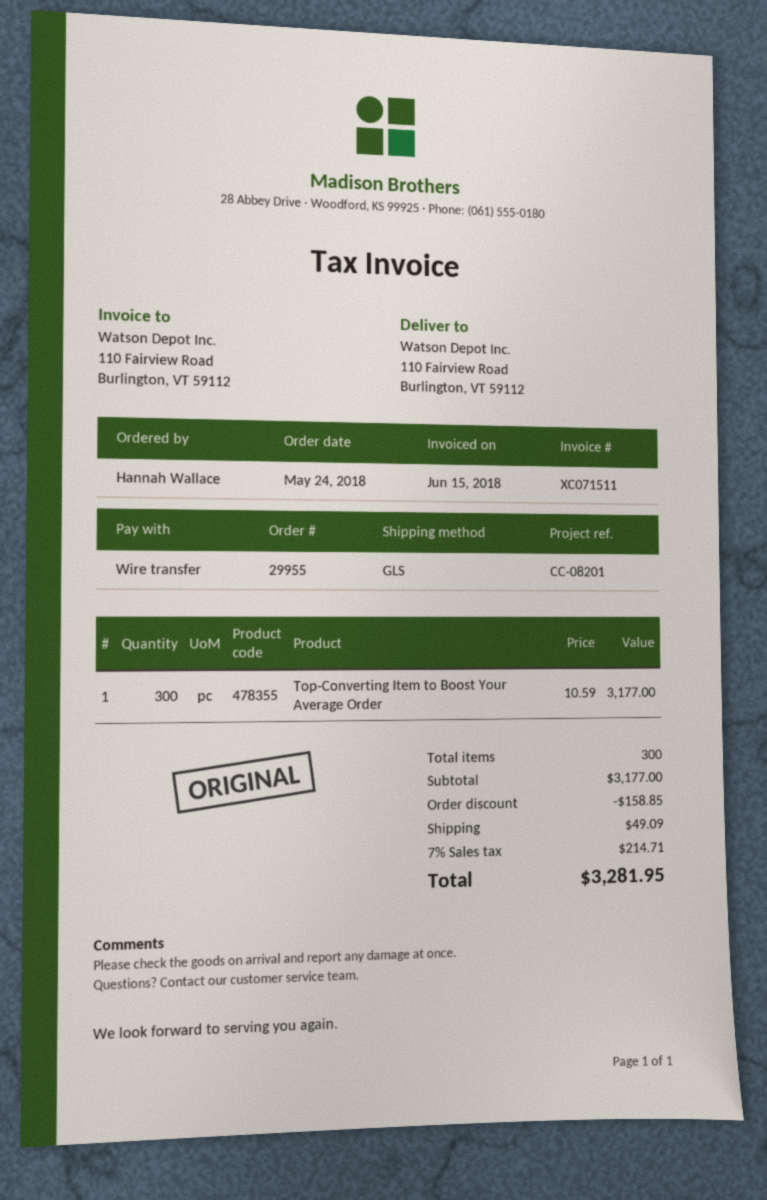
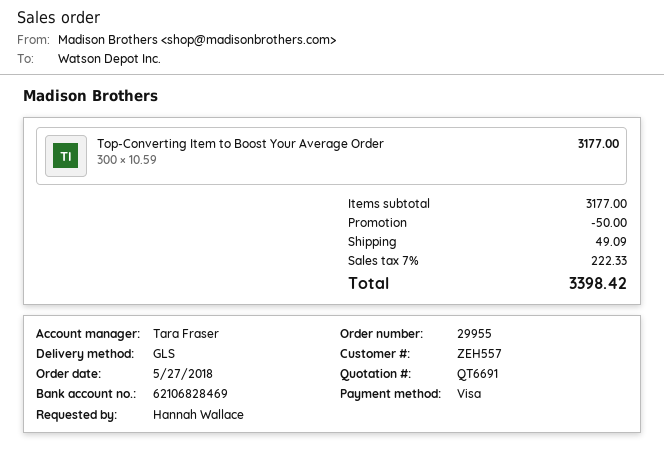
order date: 2018-05-24 -> 2018-05-27
payment method: bank transfer -> Visa
discount: 158.85 -> 50.00
tax: 7% = 214.71 -> 7% = 222.33
total: 3281.95 -> 3398.42

